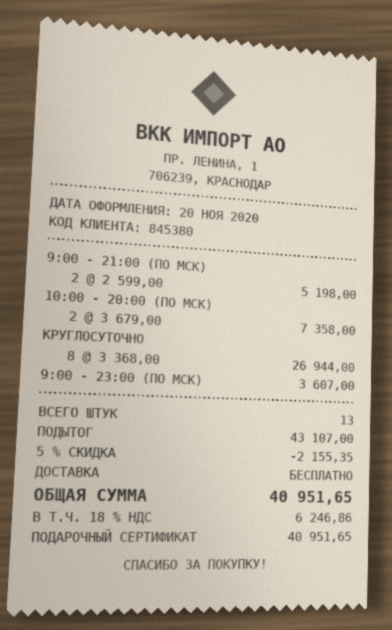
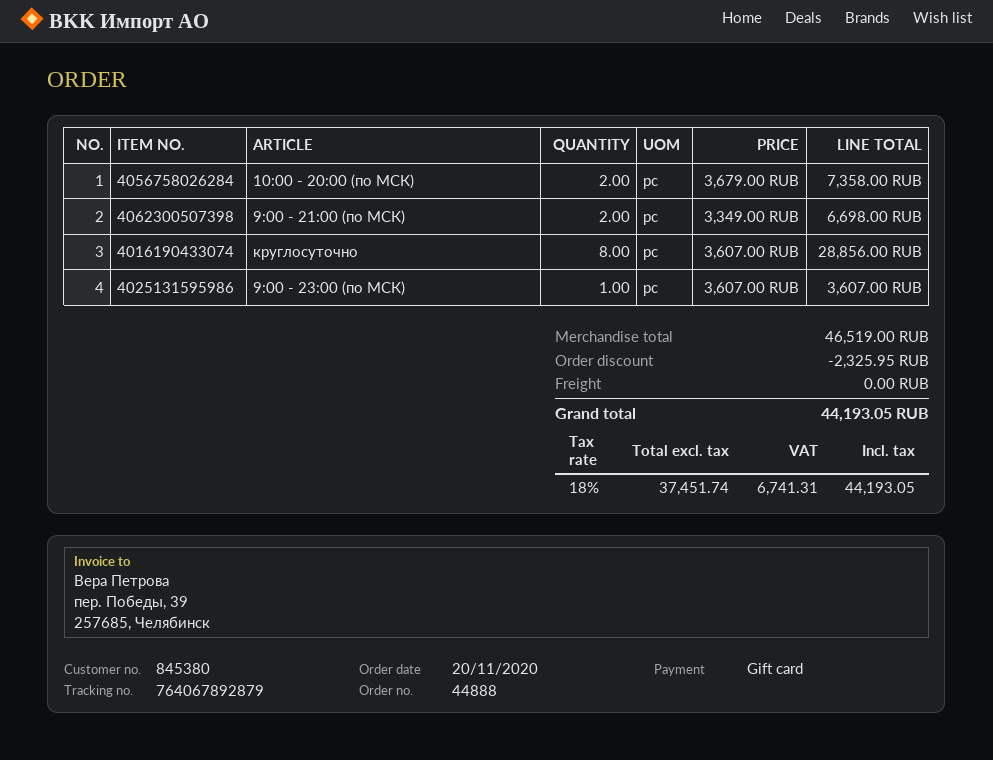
9:00 - 21:00 (ПО МСК): 2 x 2599.00 = 5198.00 -> 2 x 3349.00 = 6698.00
КРУГЛОСУТОЧНО: 8 x 3368.00 = 26944.00 -> 8 x 3607.00 = 28856.00
subtotal: 43107.00 -> 46519.00
discount: 2155.35 -> 2325.95
tax: 18% = 6246.86 -> 18% = 6741.31
total: 40951.65 -> 44193.05

